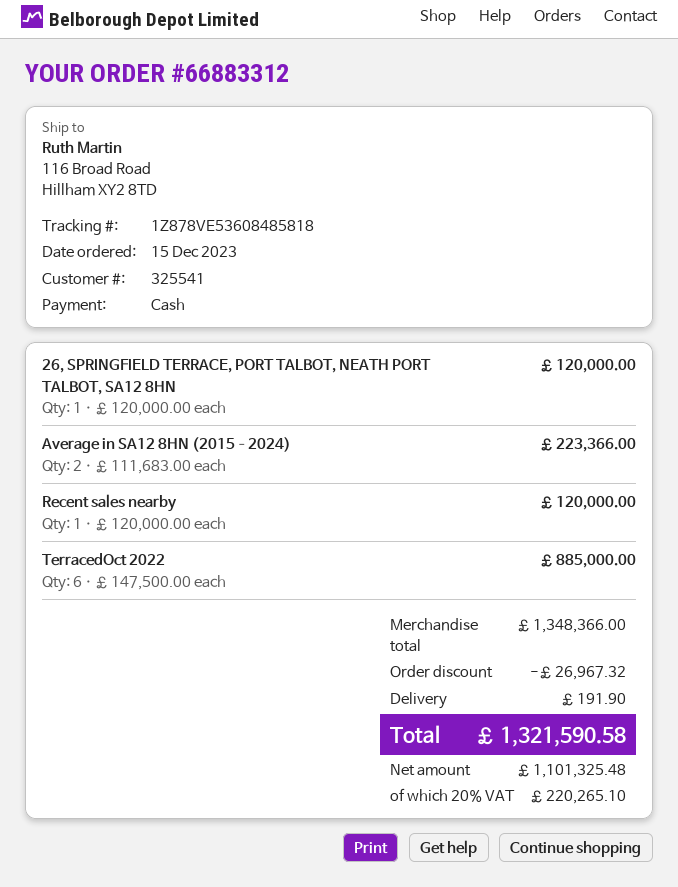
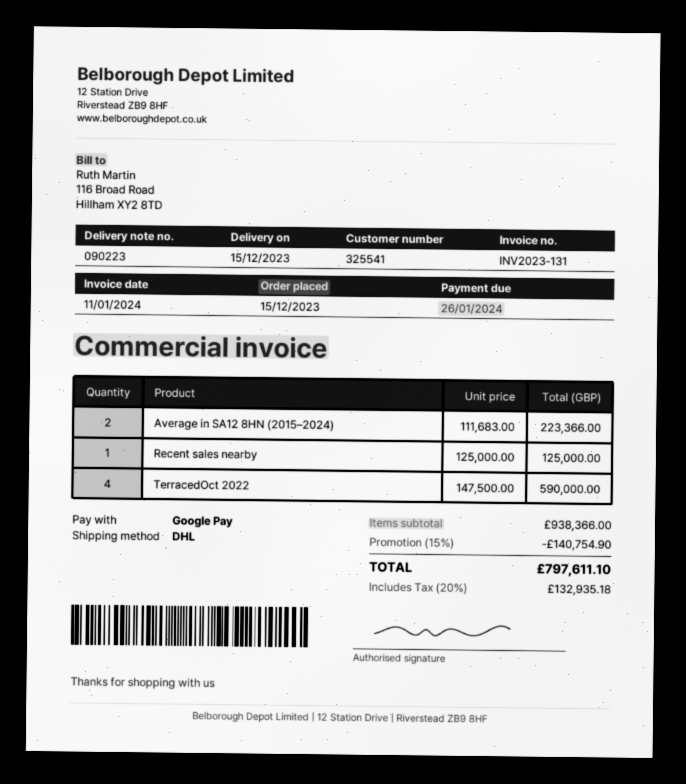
payment method: cash -> Google Pay
26, SPRINGFIELD TERRACE, PORT TALBOT, NEATH PORT TALBOT, SA12 8HN: 1 x 120000.00 = 120000.00 -> none
Recent sales nearby: 1 x 120000.00 = 120000.00 -> 1 x 125000.00 = 125000.00
TerracedOct 2022: 6 x 147500.00 = 885000.00 -> 4 x 147500.00 = 590000.00
subtotal: 1348366.00 -> 938366.00
discount: 26967.32 -> 140754.90
shipping: 191.90 -> none
tax: 20% = 220265.10 -> 20% = 132935.18
total: 1321590.58 -> 797611.10

